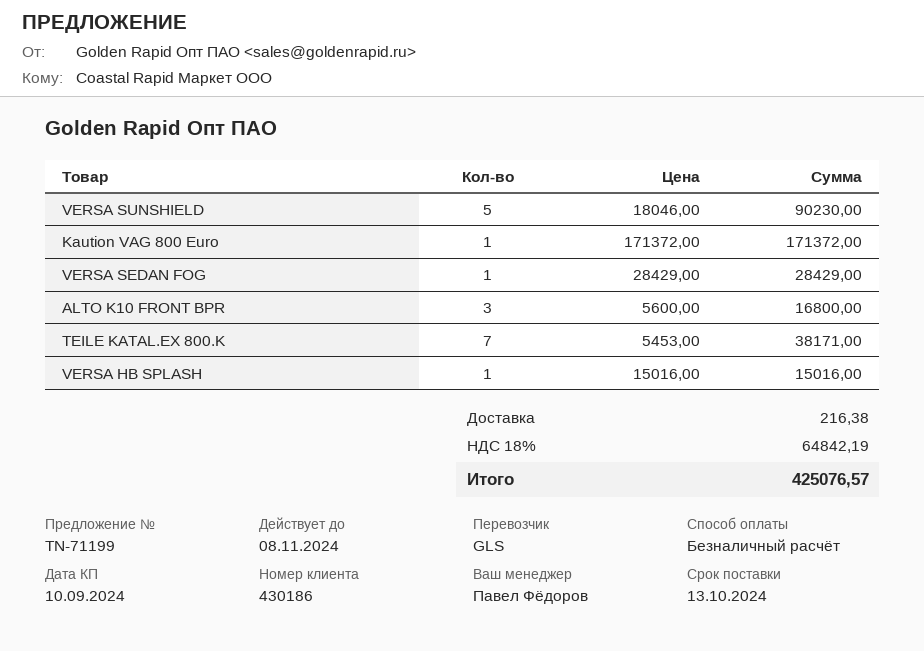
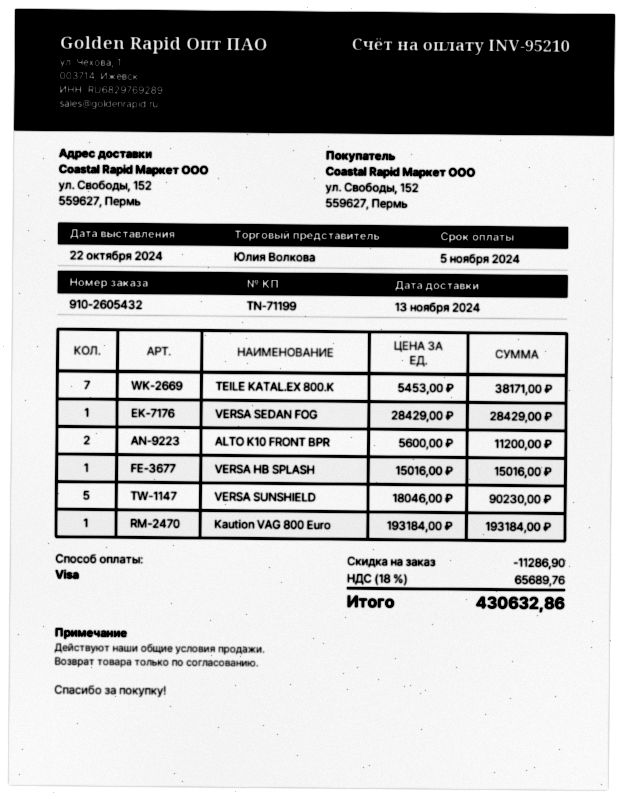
delivery date: 2024-10-13 -> 2024-11-13
sales rep: Павел Фёдоров -> Юлия Волкова
payment method: bank transfer -> Visa
Kaution VAG 800 Euro: 1 x 171372.00 = 171372.00 -> 1 x 193184.00 = 193184.00
ALTO K10 FRONT BPR: 3 x 5600.00 = 16800.00 -> 2 x 5600.00 = 11200.00
discount: none -> 11286.90
shipping: 216.38 -> none
tax: 18% = 64842.19 -> 18% = 65689.76
total: 425076.57 -> 430632.86

